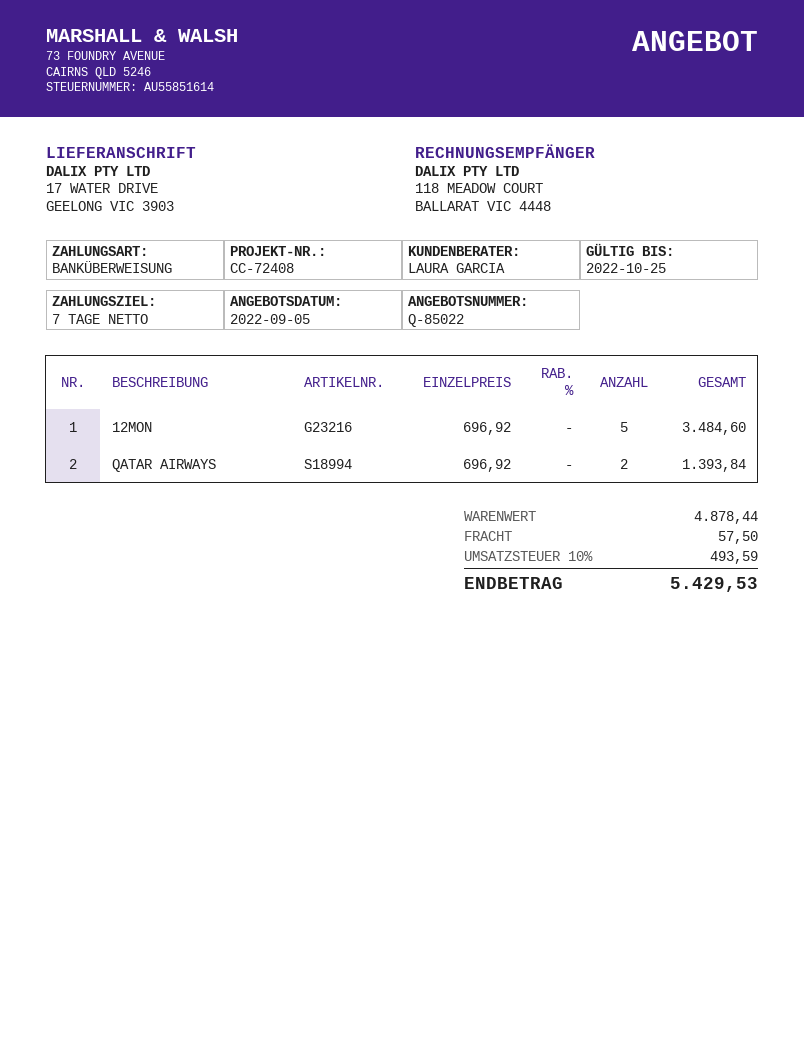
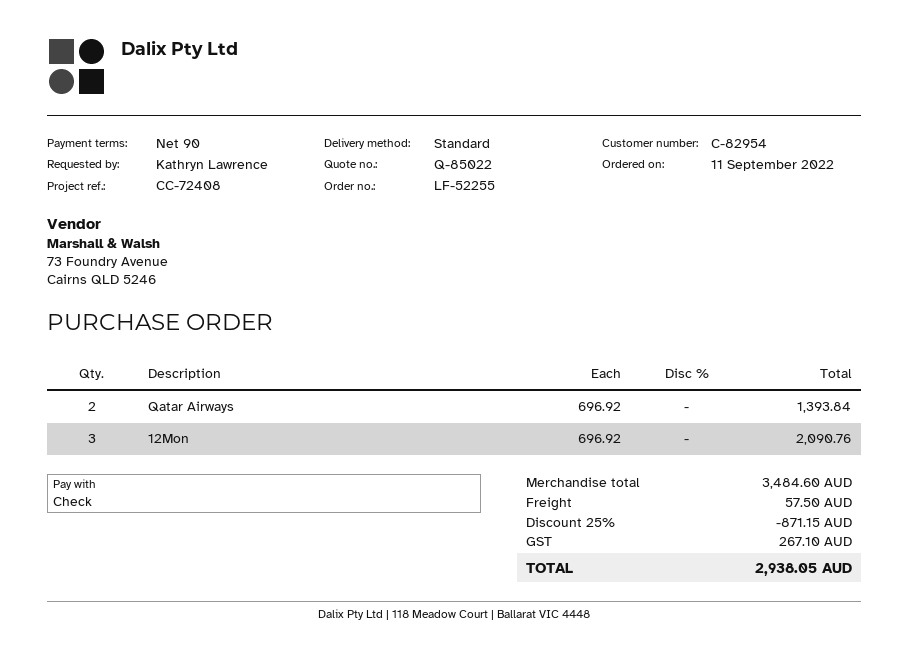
payment terms: 7 days -> 90 days
payment method: bank transfer -> cheque
12MON: 5 x 696.92 = 3484.60 -> 3 x 696.92 = 2090.76
subtotal: 4878.44 -> 3484.60
discount: none -> 25% = 871.15
tax: 493.59 -> 267.10
total: 5429.53 -> 2938.05

